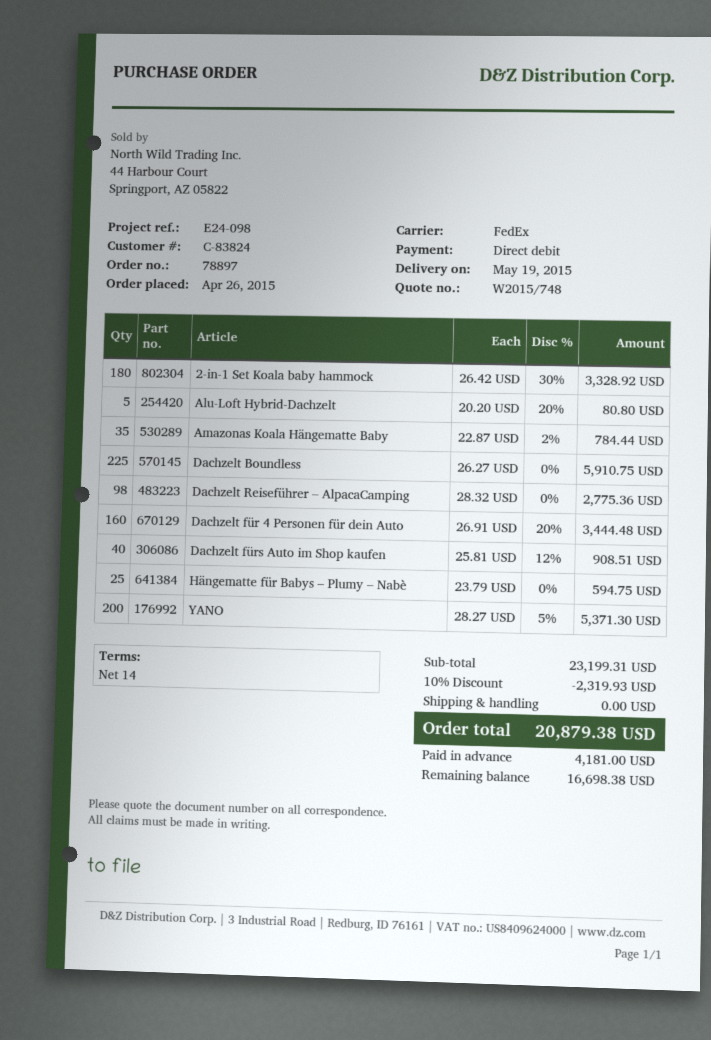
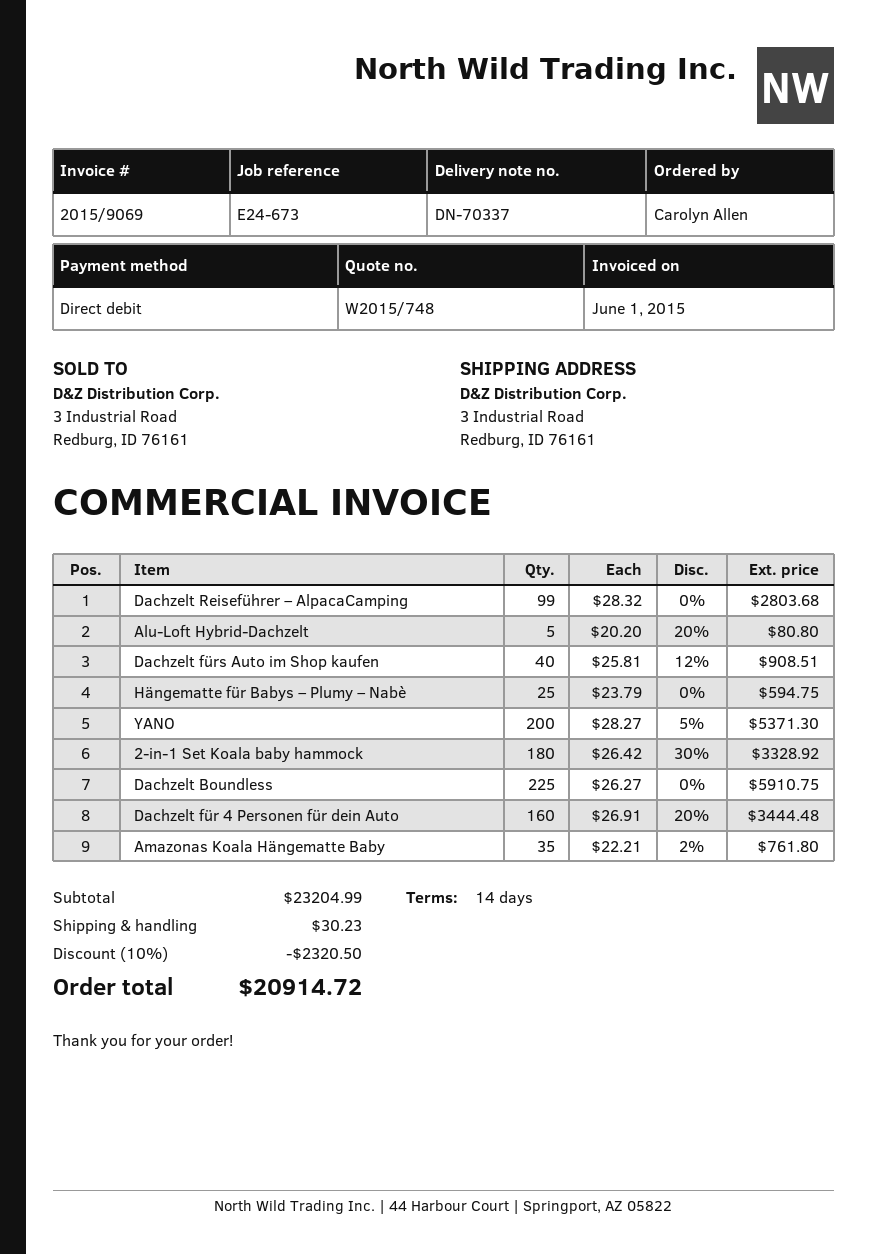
reference: E24-098 -> E24-673
Amazonas Koala Hängematte Baby: 35 x 22.87 - 2% = 784.44 -> 35 x 22.21 - 2% = 761.80
Dachzelt Reiseführer – AlpacaCamping: 98 x 28.32 = 2775.36 -> 99 x 28.32 = 2803.68
subtotal: 23199.31 -> 23204.99
discount: 10% = 2319.93 -> 10% = 2320.50
shipping: 0.00 -> 30.23
total: 20879.38 -> 20914.72

